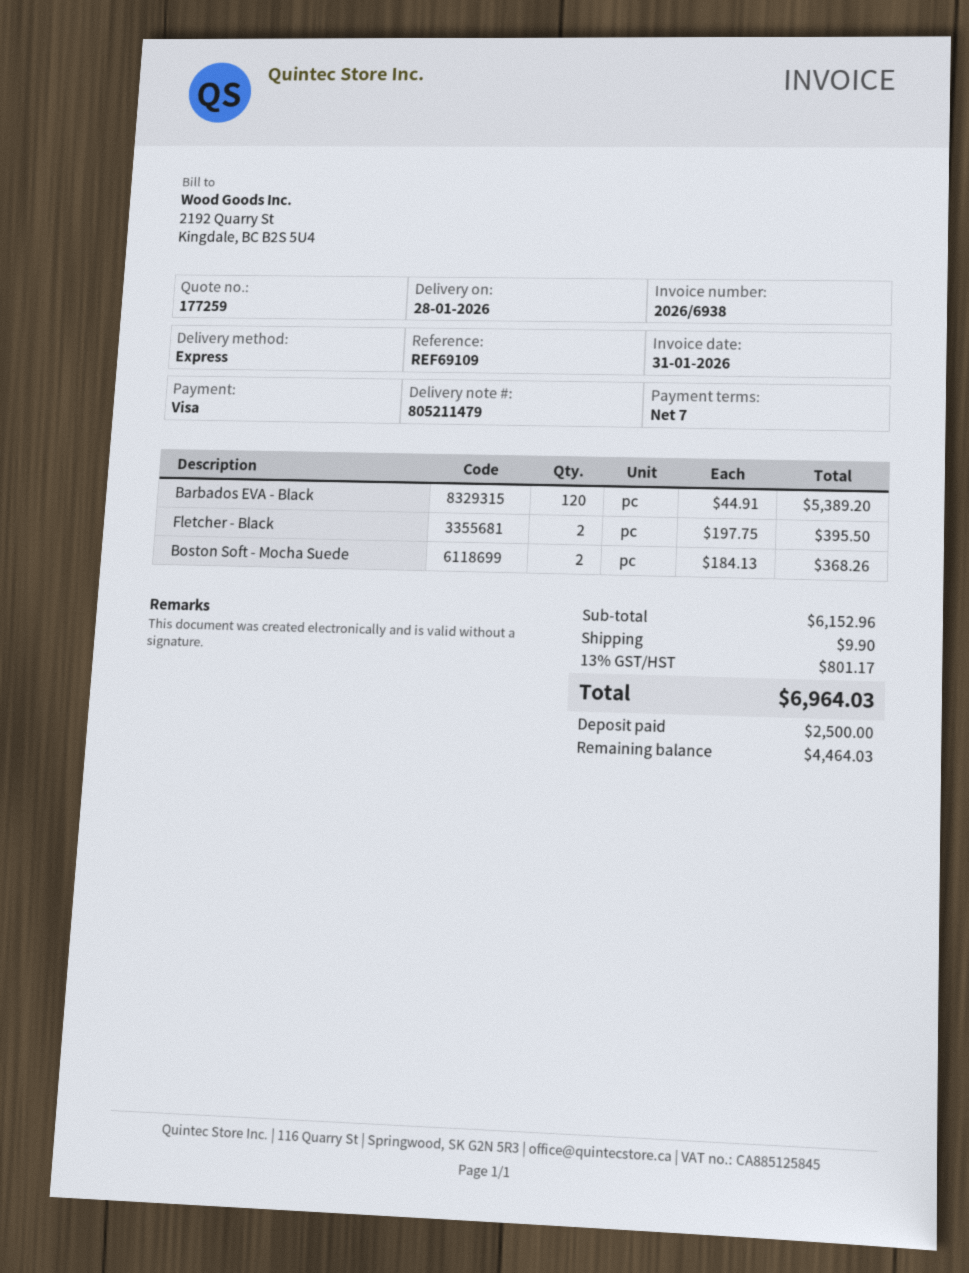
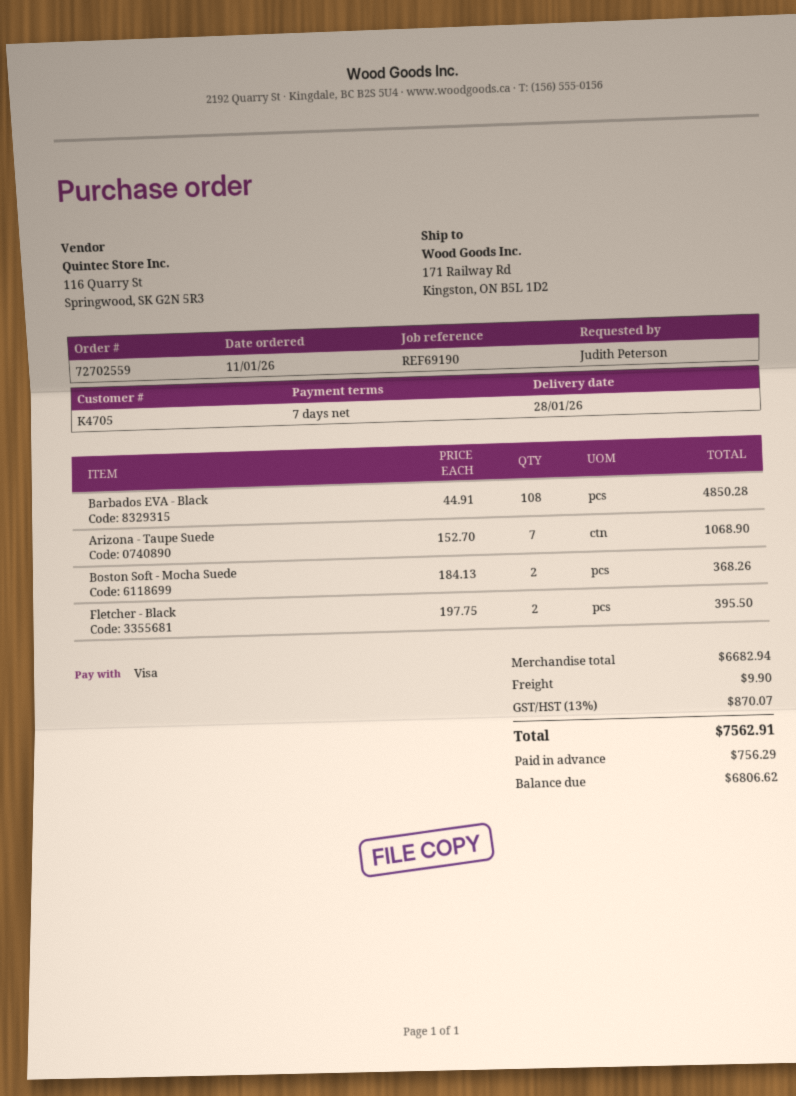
reference: REF69109 -> REF69190
Barbados EVA - Black: 120 x 44.91 = 5389.20 -> 108 x 44.91 = 4850.28
Arizona - Taupe Suede: none -> 7 x 152.70 = 1068.90
subtotal: 6152.96 -> 6682.94
tax: 13% = 801.17 -> 13% = 870.07
total: 6964.03 -> 7562.91
deposit: 2500.00 -> 756.29
balance: 4464.03 -> 6806.62

